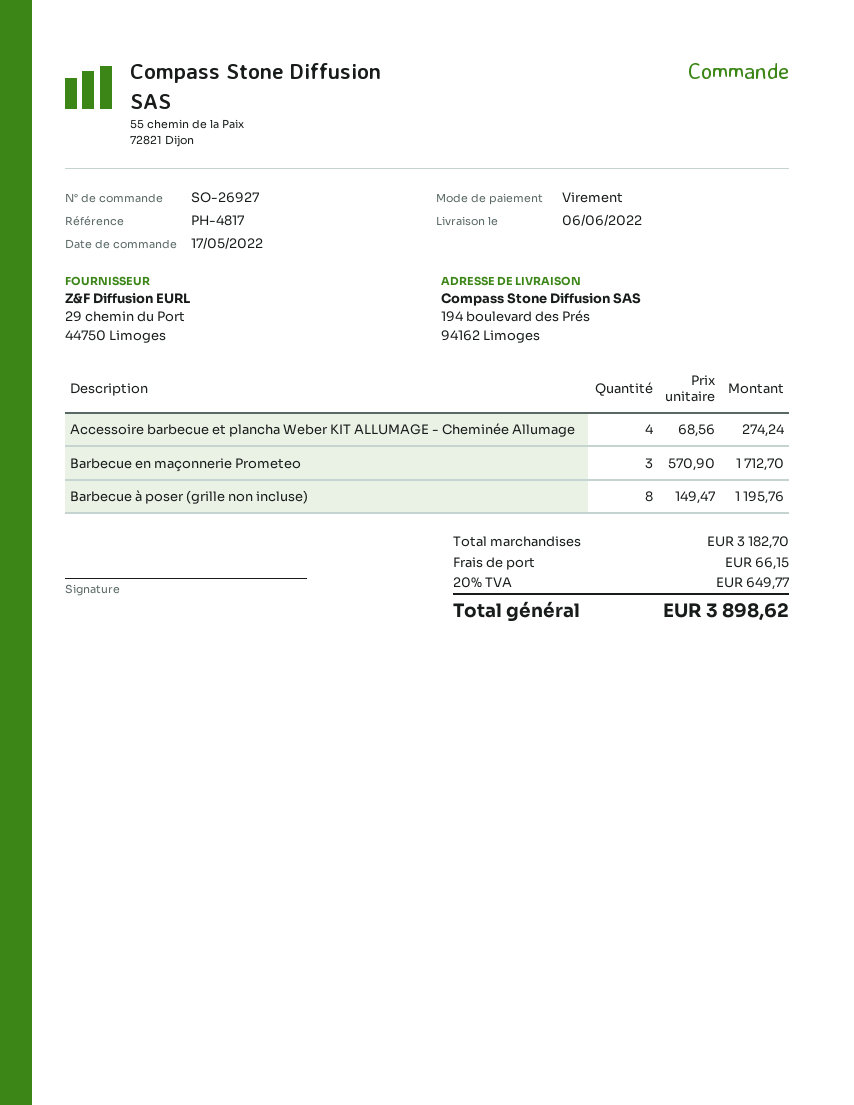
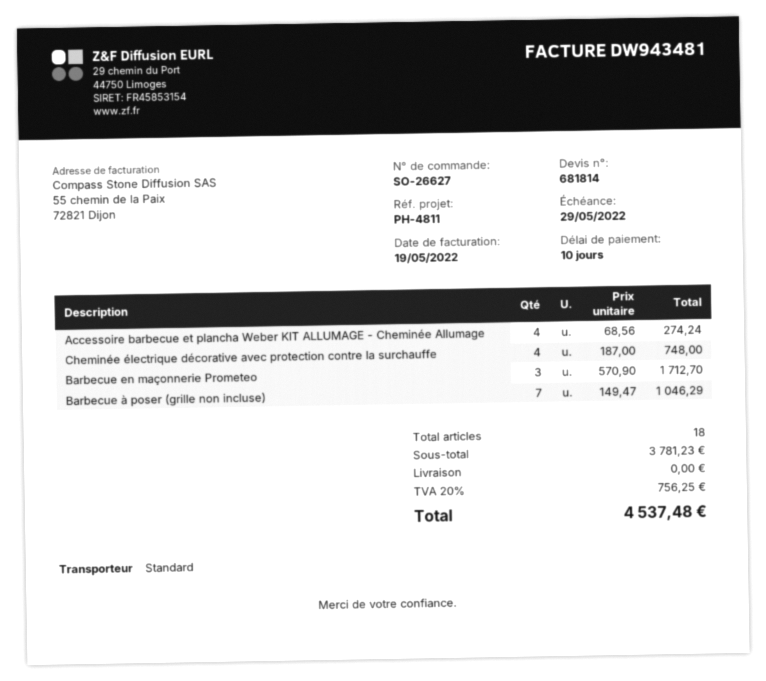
order number: SO-26927 -> SO-26627
reference: PH-4817 -> PH-4811
Barbecue à poser (grille non incluse): 8 x 149.47 = 1195.76 -> 7 x 149.47 = 1046.29
Cheminée électrique décorative avec protection contre la surchauffe: none -> 4 x 187.00 = 748.00
subtotal: 3182.70 -> 3781.23
shipping: 66.15 -> 0.00
tax: 20% = 649.77 -> 20% = 756.25
total: 3898.62 -> 4537.48

